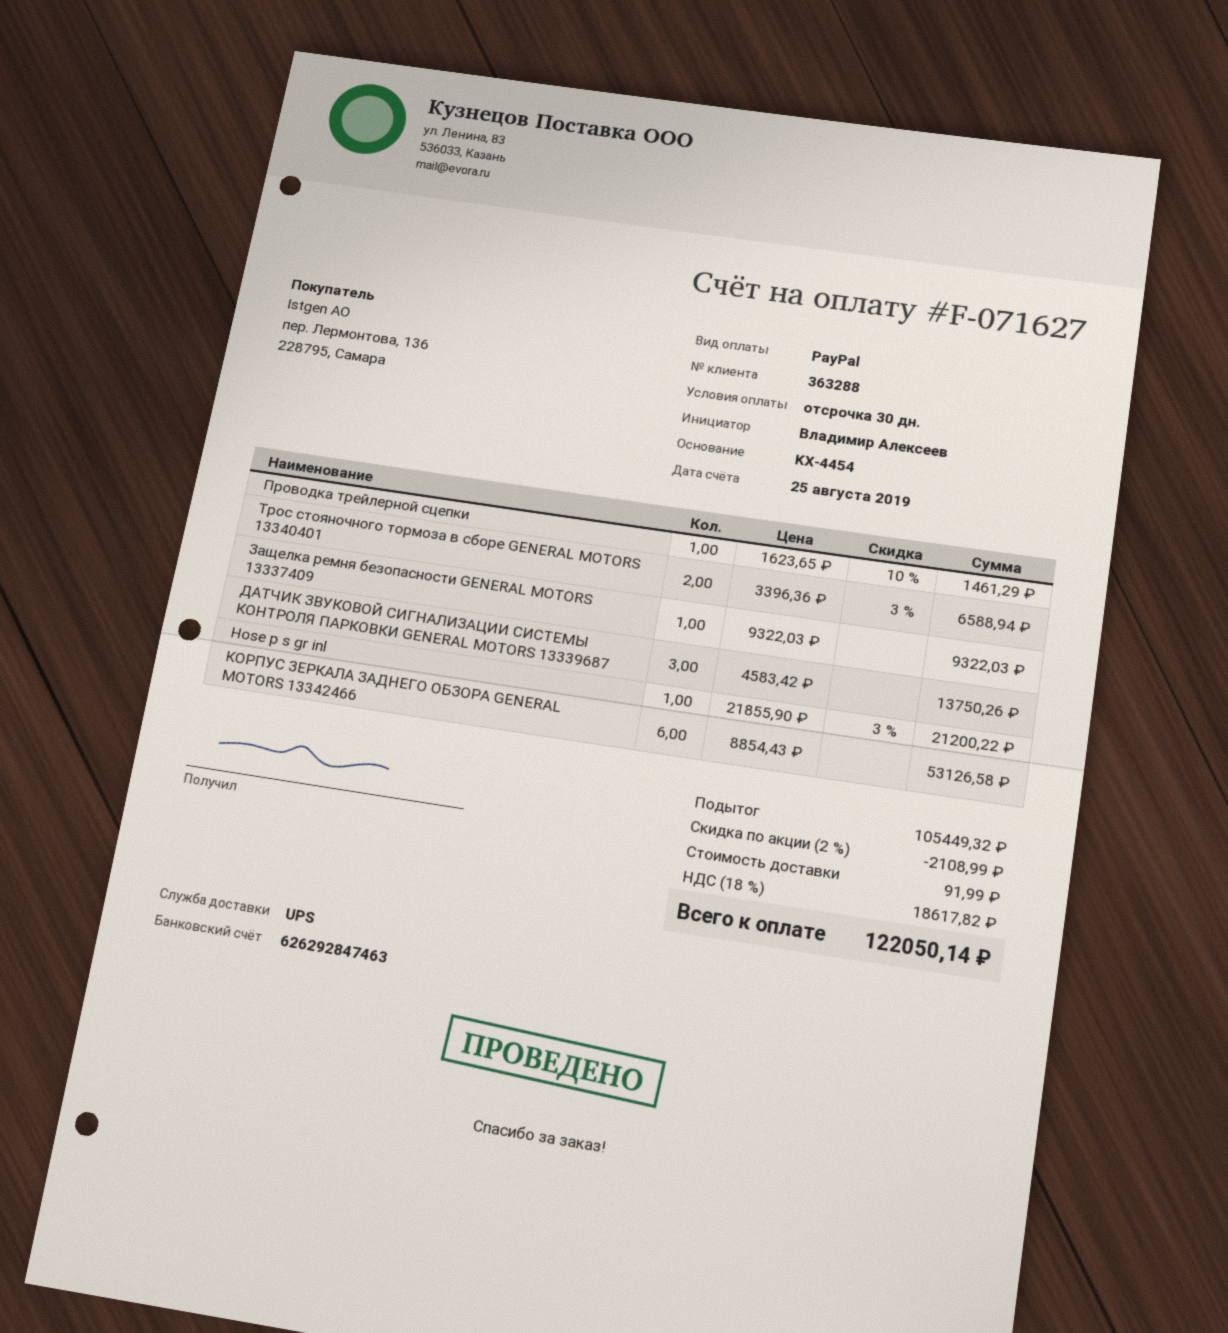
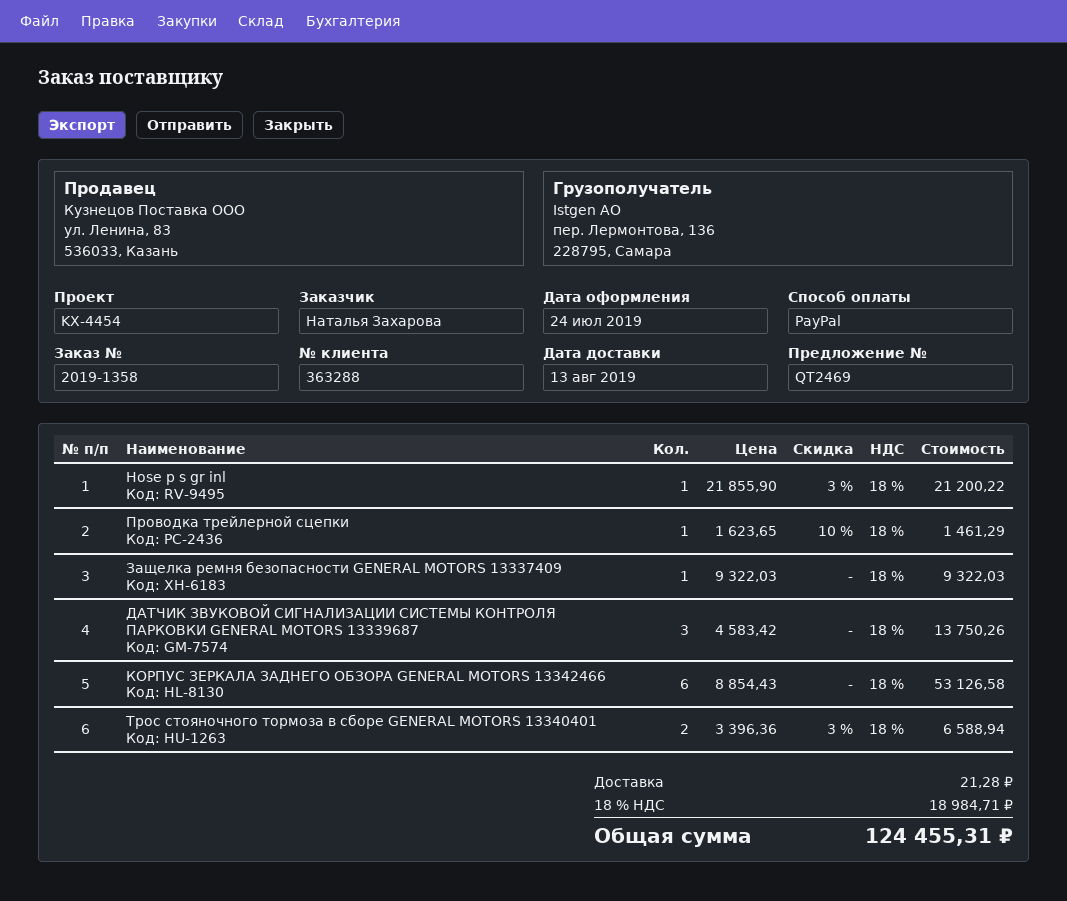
ordered by: Владимир Алексеев -> Наталья Захарова
discount: 2% = 2108.99 -> none
shipping: 91.99 -> 21.28
tax: 18% = 18617.82 -> 18% = 18984.71
total: 122050.14 -> 124455.31

